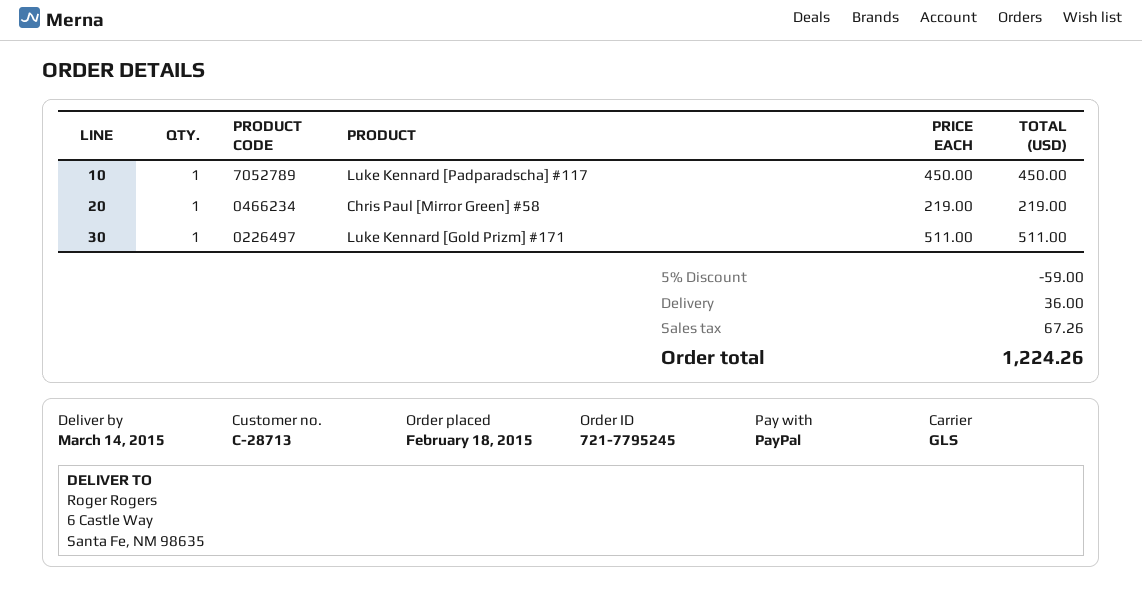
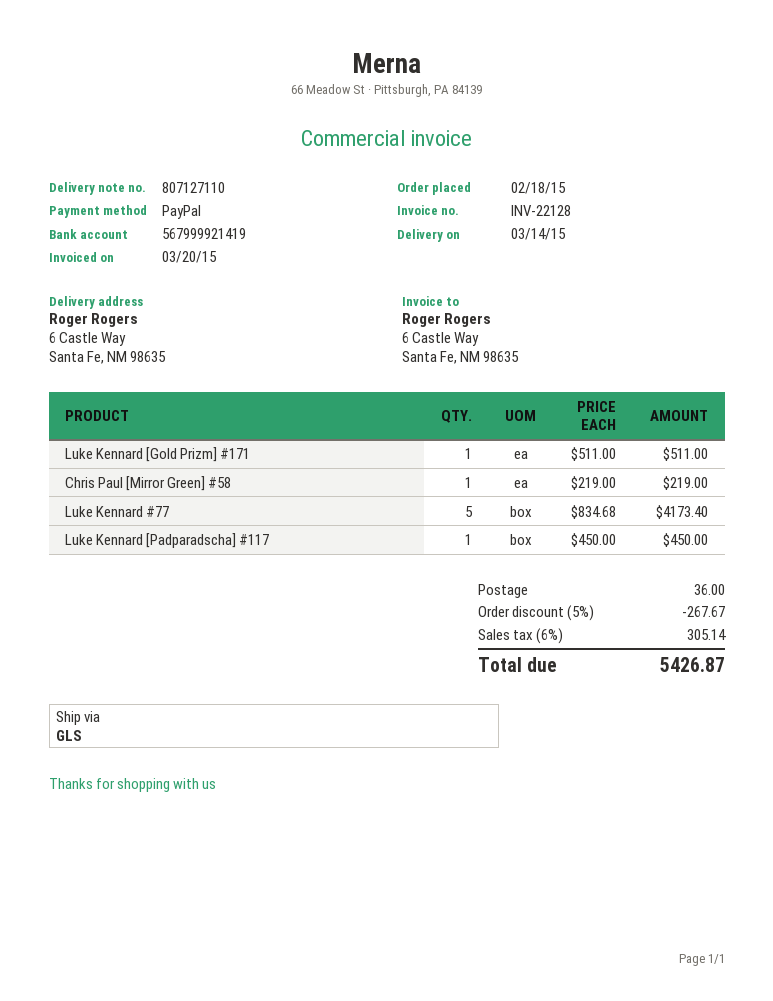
Luke Kennard #77: none -> 5 x 834.68 = 4173.40
discount: 5% = 59.00 -> 5% = 267.67
tax: 67.26 -> 305.14
total: 1224.26 -> 5426.87

